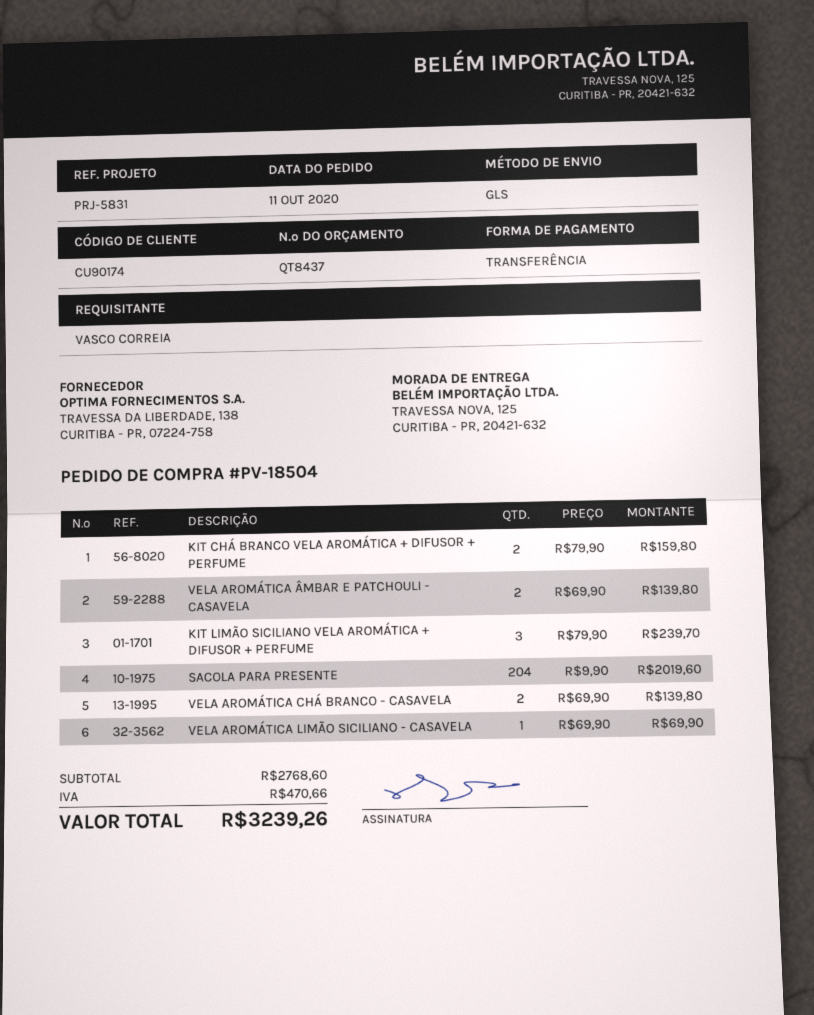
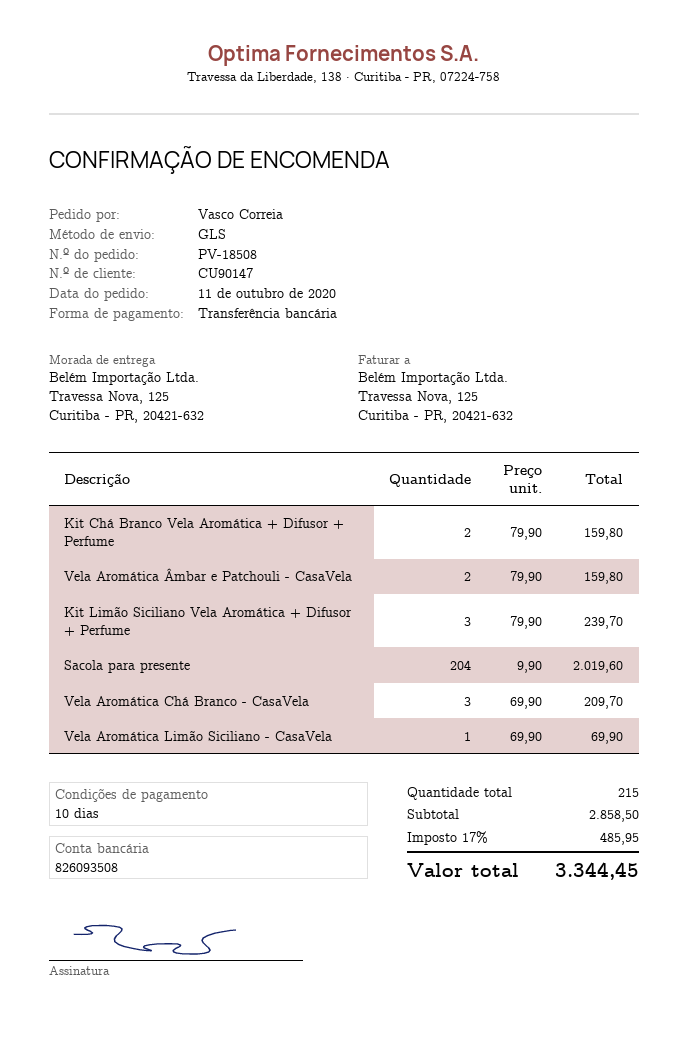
order number: PV-18504 -> PV-18508
customer number: CU90174 -> CU90147
VELA AROMÁTICA ÂMBAR E PATCHOULI - CASAVELA: 2 x 69.90 = 139.80 -> 2 x 79.90 = 159.80
VELA AROMÁTICA CHÁ BRANCO - CASAVELA: 2 x 69.90 = 139.80 -> 3 x 69.90 = 209.70
subtotal: 2768.60 -> 2858.50
tax: 470.66 -> 485.95
total: 3239.26 -> 3344.45

